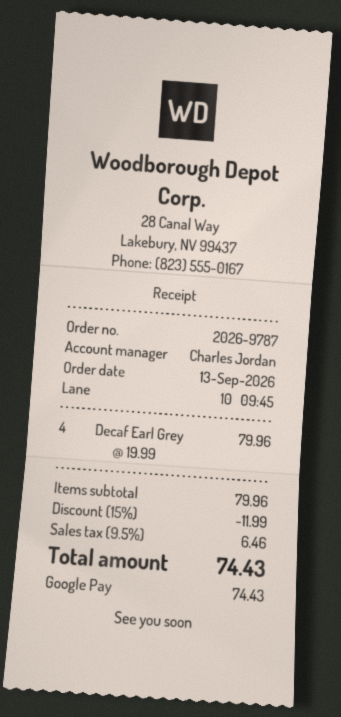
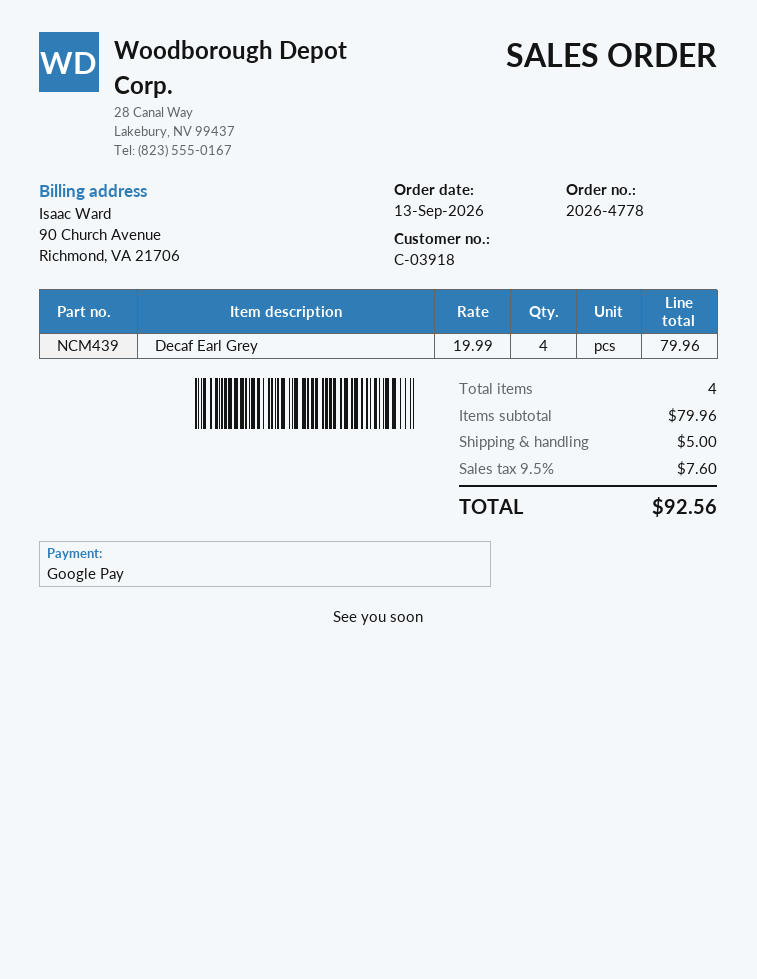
order number: 2026-9787 -> 2026-4778
discount: 15% = 11.99 -> none
shipping: none -> 5.00
tax: 9.5% = 6.46 -> 9.5% = 7.60
total: 74.43 -> 92.56

